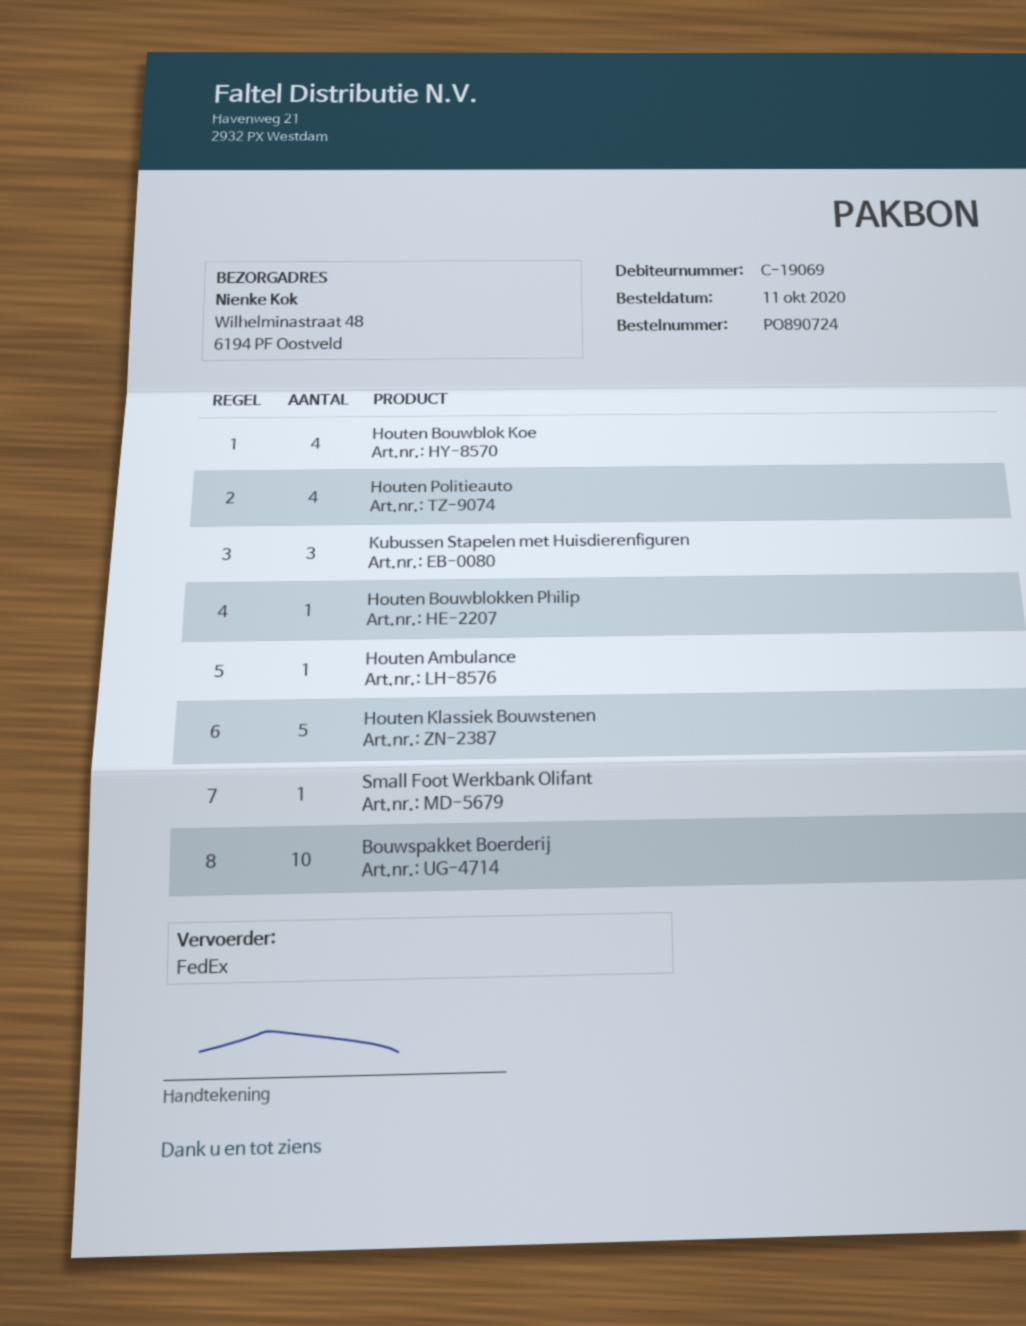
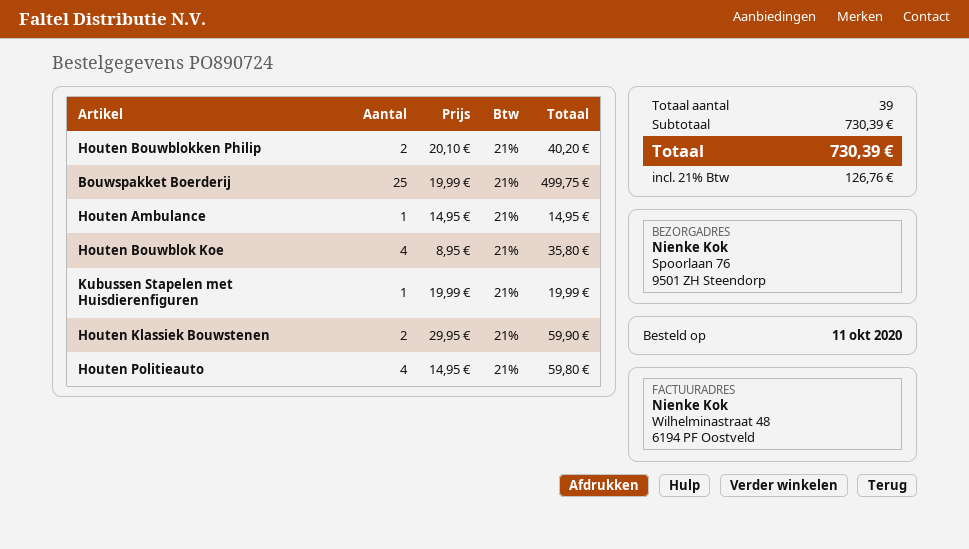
ship to: Wilhelminastraat 48, 6194 PF Oostveld -> Spoorlaan 76, 9501 ZH Steendorp
Kubussen Stapelen met Huisdierenfiguren: 3 -> 1
Houten Bouwblokken Philip: 1 -> 2
Houten Klassiek Bouwstenen: 5 -> 2
Small Foot Werkbank Olifant: 1 -> none
Bouwspakket Boerderij: 10 -> 25

